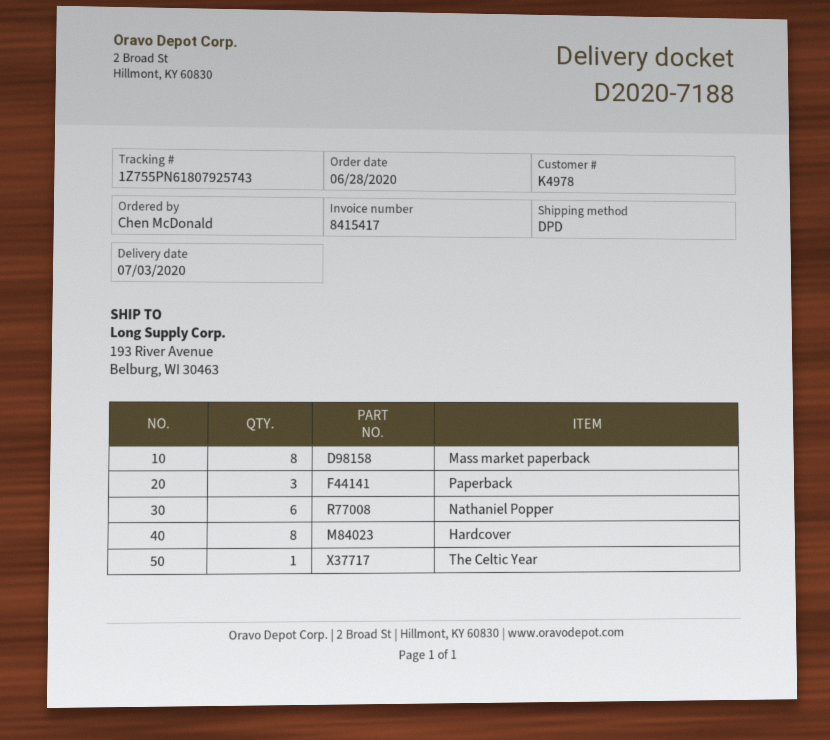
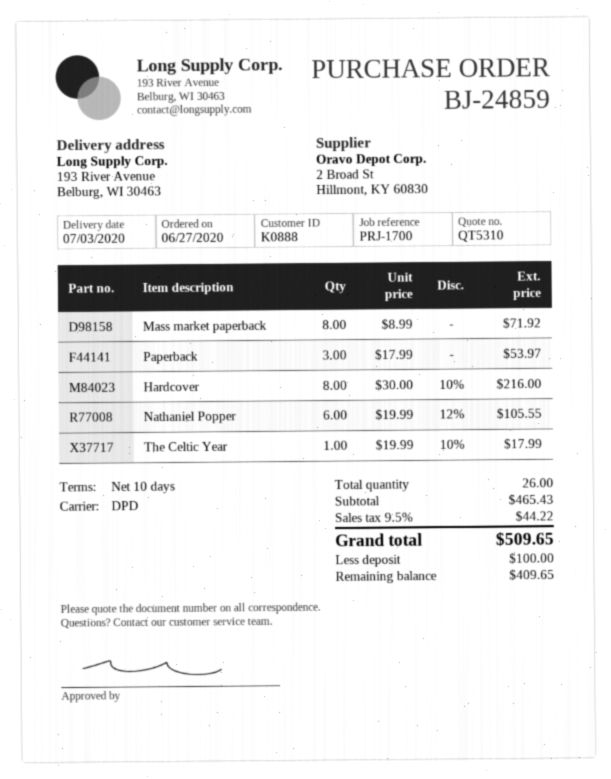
order date: 2020-06-28 -> 2020-06-27
customer number: K4978 -> K0888

